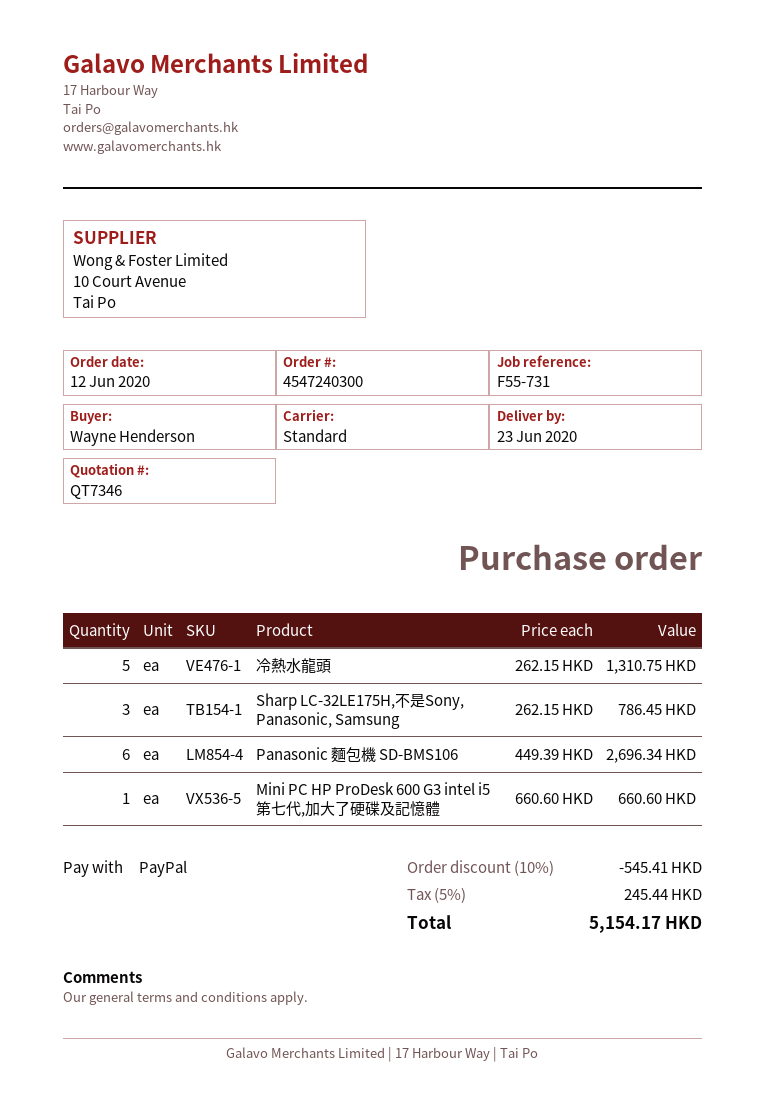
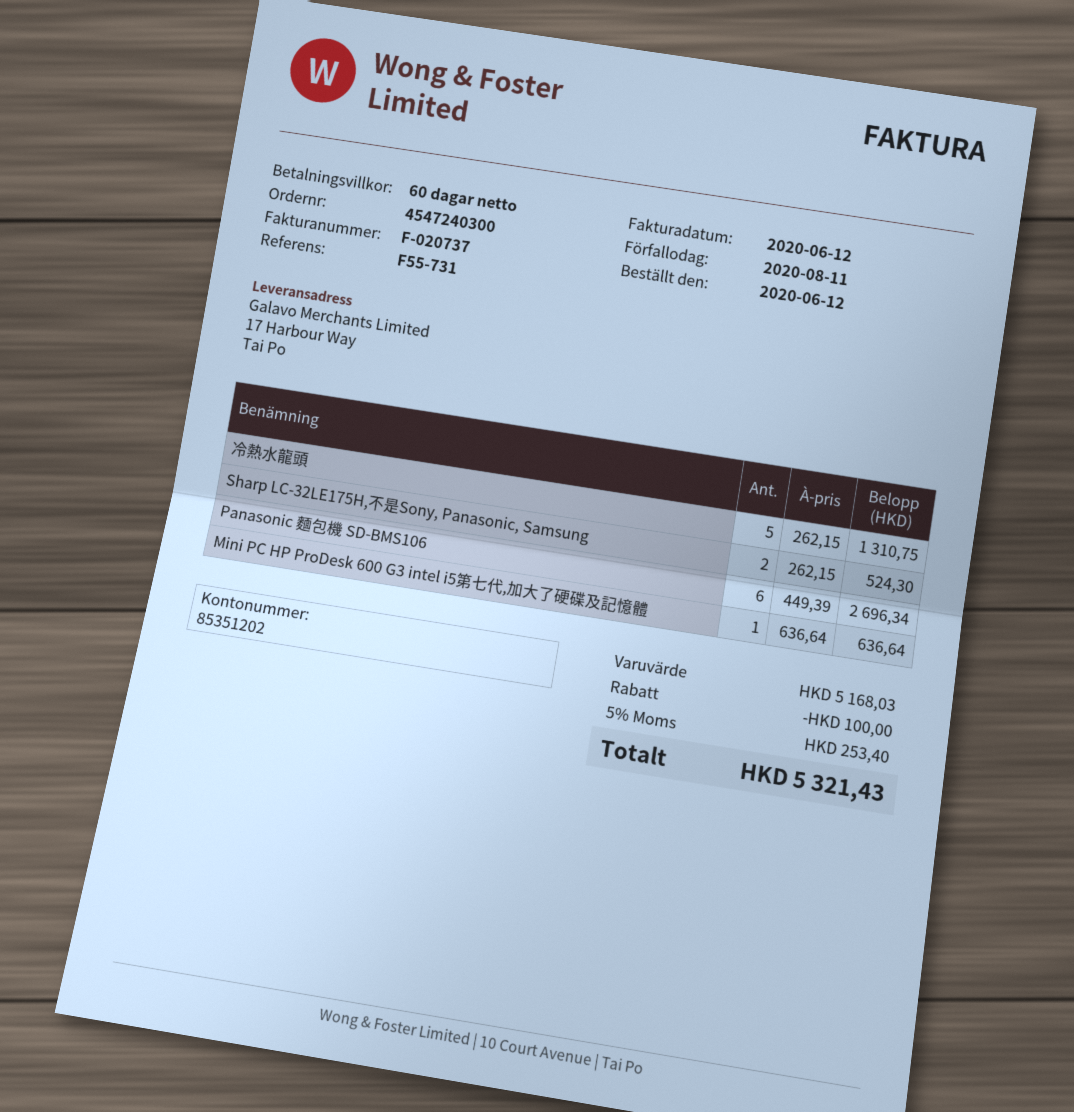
Sharp LC-32LE175H,不是Sony, Panasonic, Samsung: 3 x 262.15 = 786.45 -> 2 x 262.15 = 524.30
Mini PC HP ProDesk 600 G3 intel i5第七代,加大了硬碟及記憶體: 1 x 660.60 = 660.60 -> 1 x 636.64 = 636.64
discount: 545.41 -> 100.00
tax: 5% = 245.44 -> 5% = 253.40
total: 5154.17 -> 5321.43

